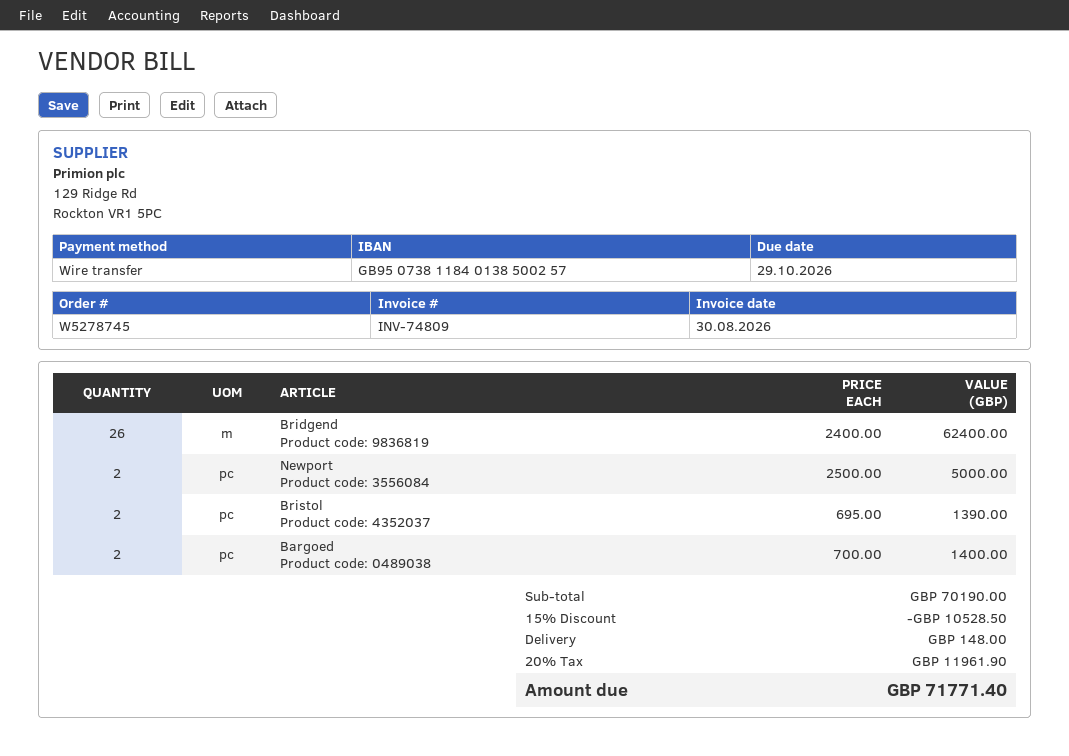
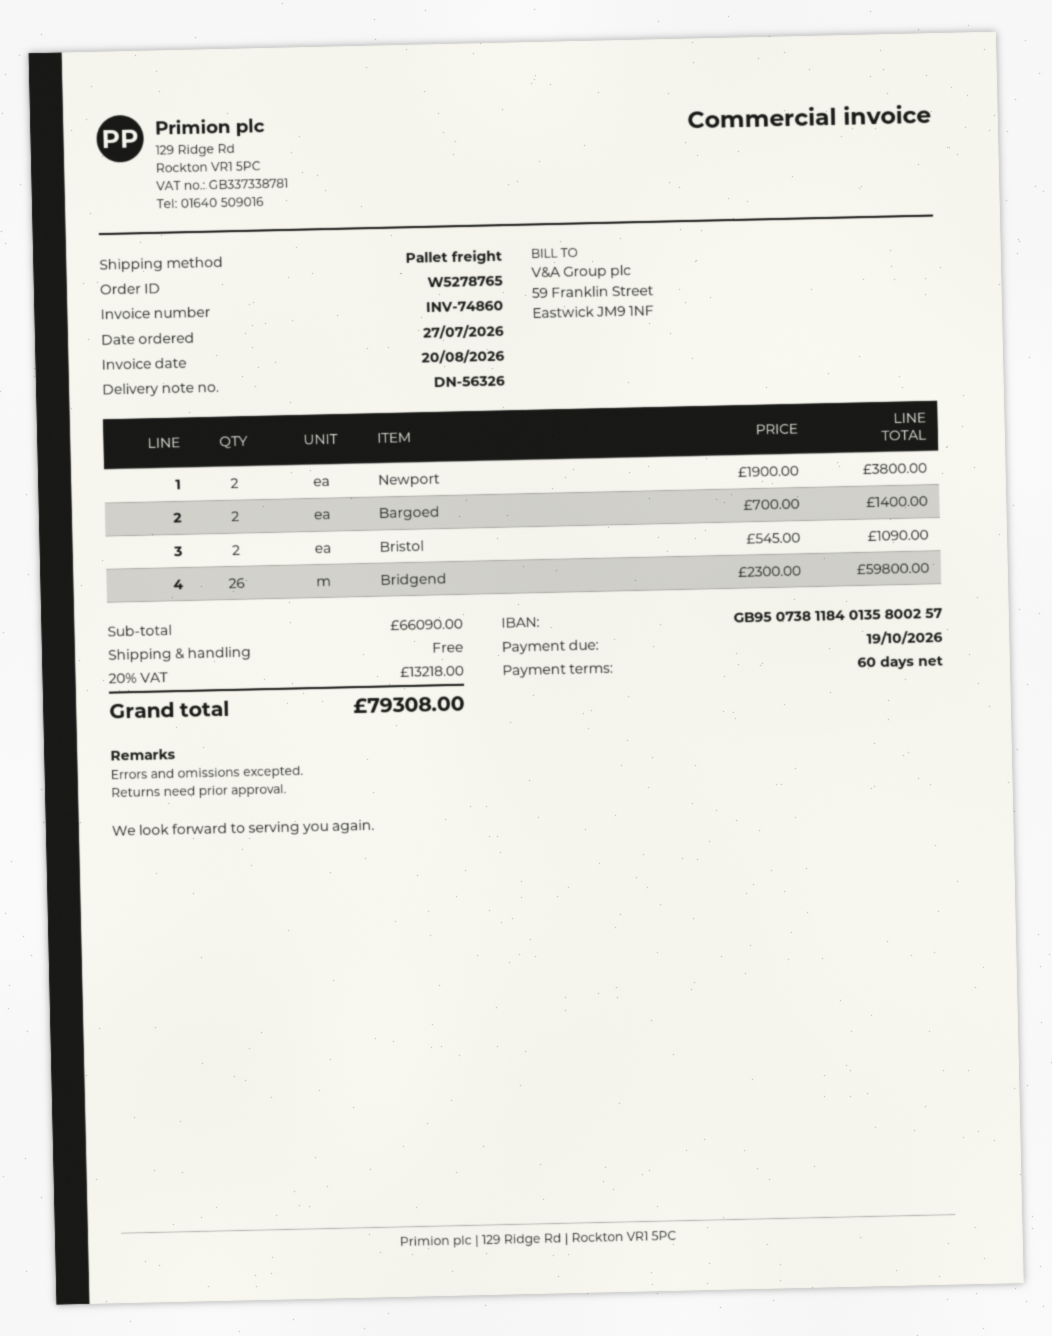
order number: W5278745 -> W5278765
invoice number: INV-74809 -> INV-74860
invoice date: 2026-08-30 -> 2026-08-20
due date: 2026-10-29 -> 2026-10-19
bank account: GB95073811840138500257 -> GB95073811840135800257
Bridgend: 26 x 2400.00 = 62400.00 -> 26 x 2300.00 = 59800.00
Newport: 2 x 2500.00 = 5000.00 -> 2 x 1900.00 = 3800.00
Bristol: 2 x 695.00 = 1390.00 -> 2 x 545.00 = 1090.00
subtotal: 70190.00 -> 66090.00
discount: 15% = 10528.50 -> none
shipping: 148.00 -> 0.00
tax: 20% = 11961.90 -> 20% = 13218.00
total: 71771.40 -> 79308.00

